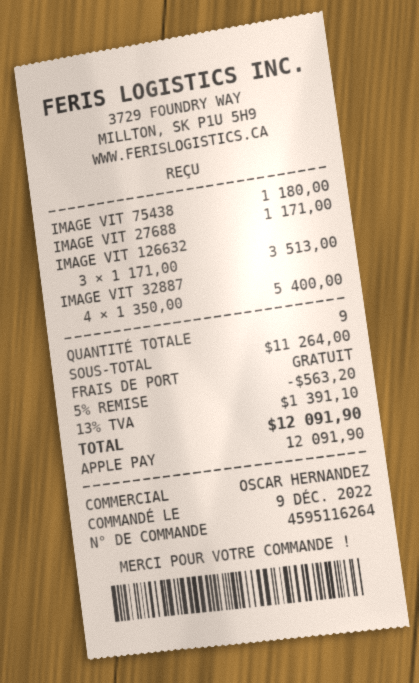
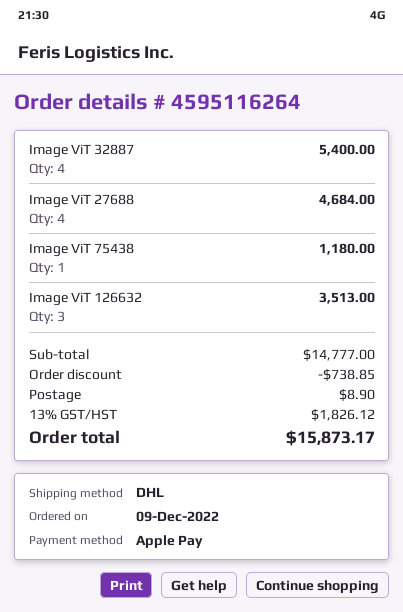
IMAGE VIT 27688: 1 for 1171.00 -> 4 for 4684.00
subtotal: 11264.00 -> 14777.00
discount: 563.20 -> 738.85
shipping: 0.00 -> 8.90
tax: 13% = 1391.10 -> 13% = 1826.12
total: 12091.90 -> 15873.17

